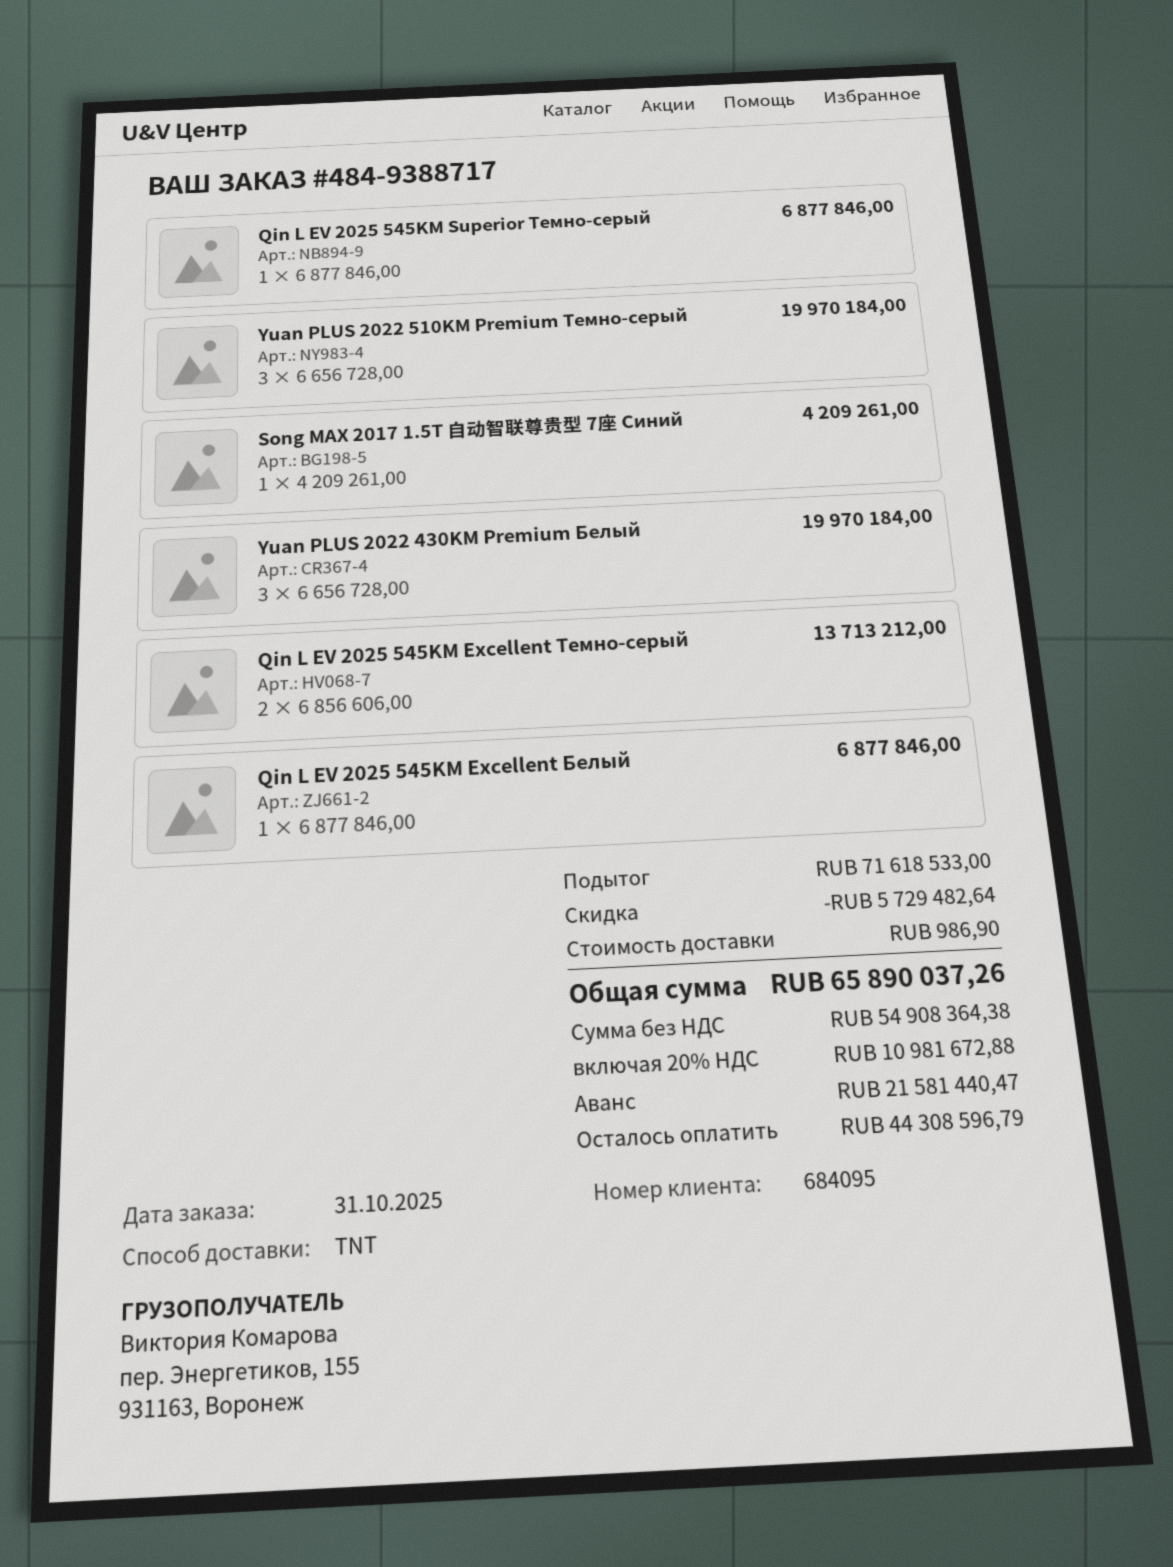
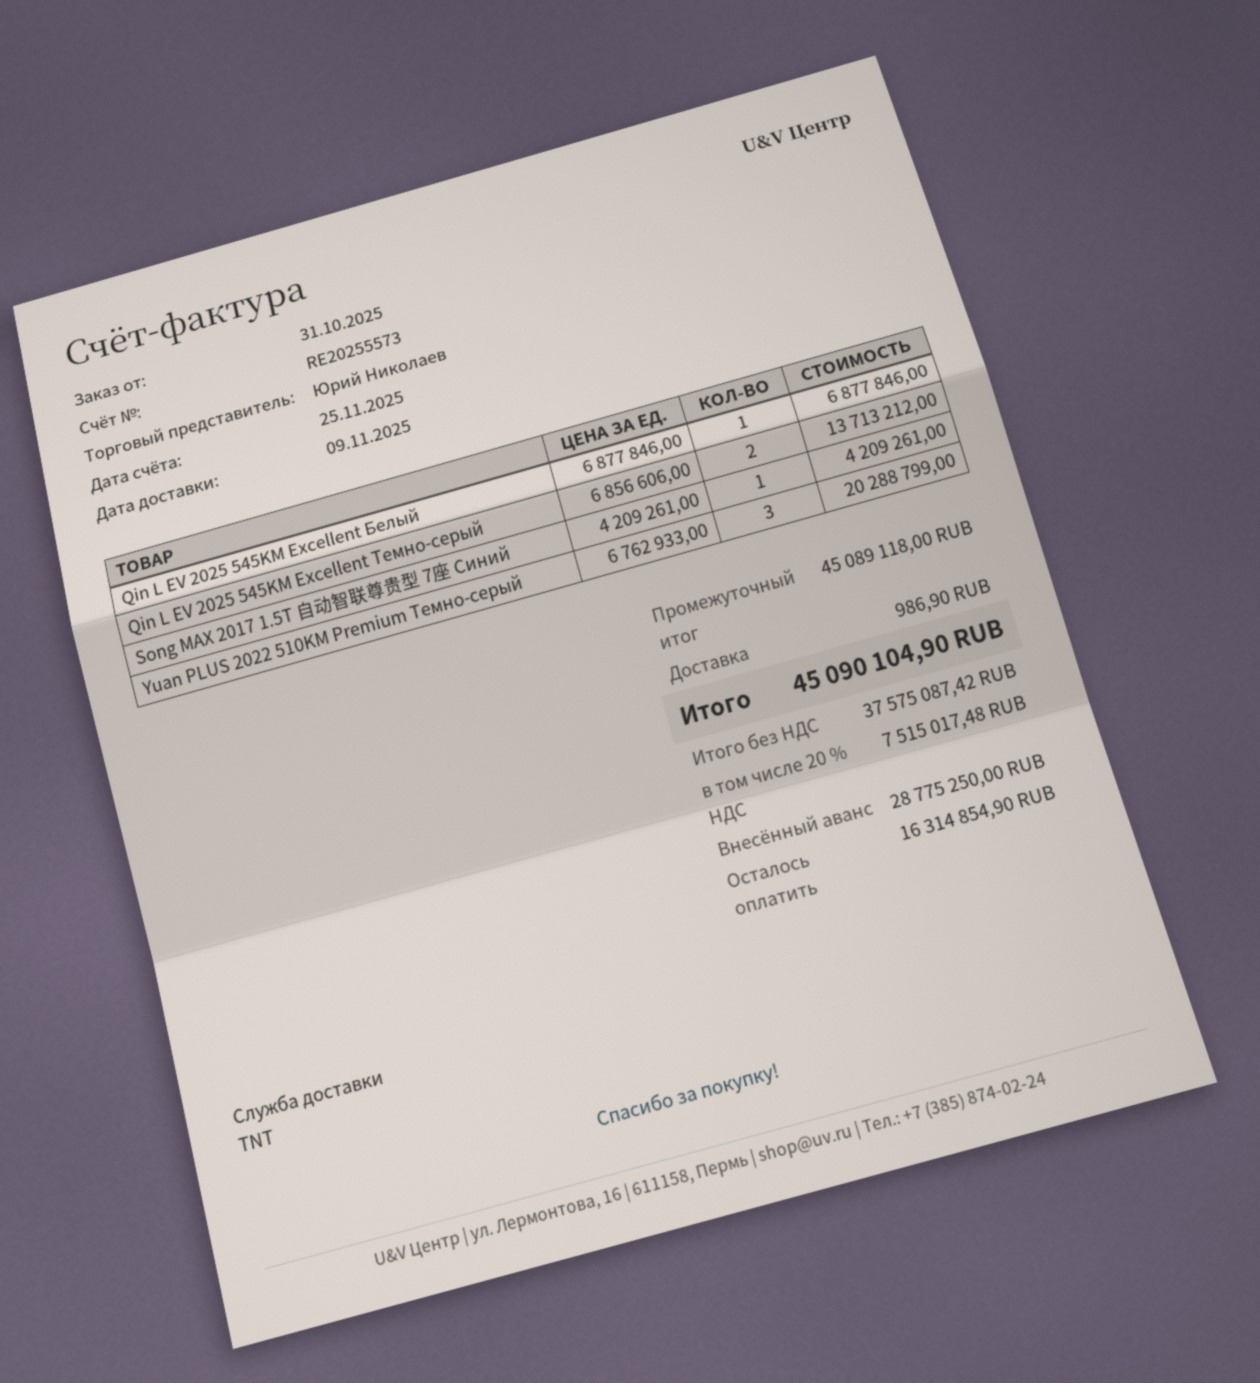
Qin L EV 2025 545KM Superior Темно-серый: 1 x 6877846.00 = 6877846.00 -> none
Yuan PLUS 2022 510KM Premium Темно-серый: 3 x 6656728.00 = 19970184.00 -> 3 x 6762933.00 = 20288799.00
Yuan PLUS 2022 430KM Premium Белый: 3 x 6656728.00 = 19970184.00 -> none
subtotal: 71618533.00 -> 45089118.00
discount: 5729482.64 -> none
net: 54908364.38 -> 37575087.42
tax: 20% = 10981672.88 -> 20% = 7515017.48
total: 65890037.26 -> 45090104.90
deposit: 21581440.47 -> 28775250.00
balance: 44308596.79 -> 16314854.90

